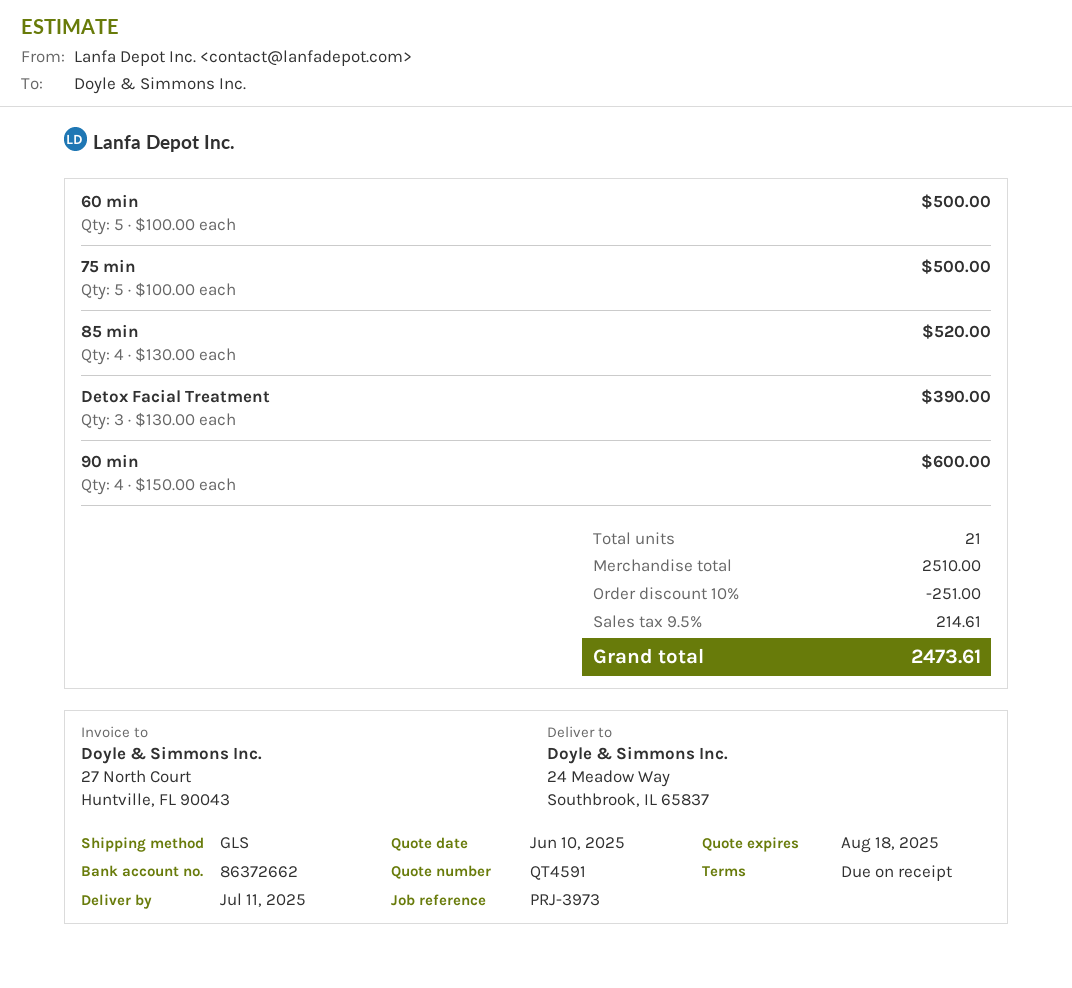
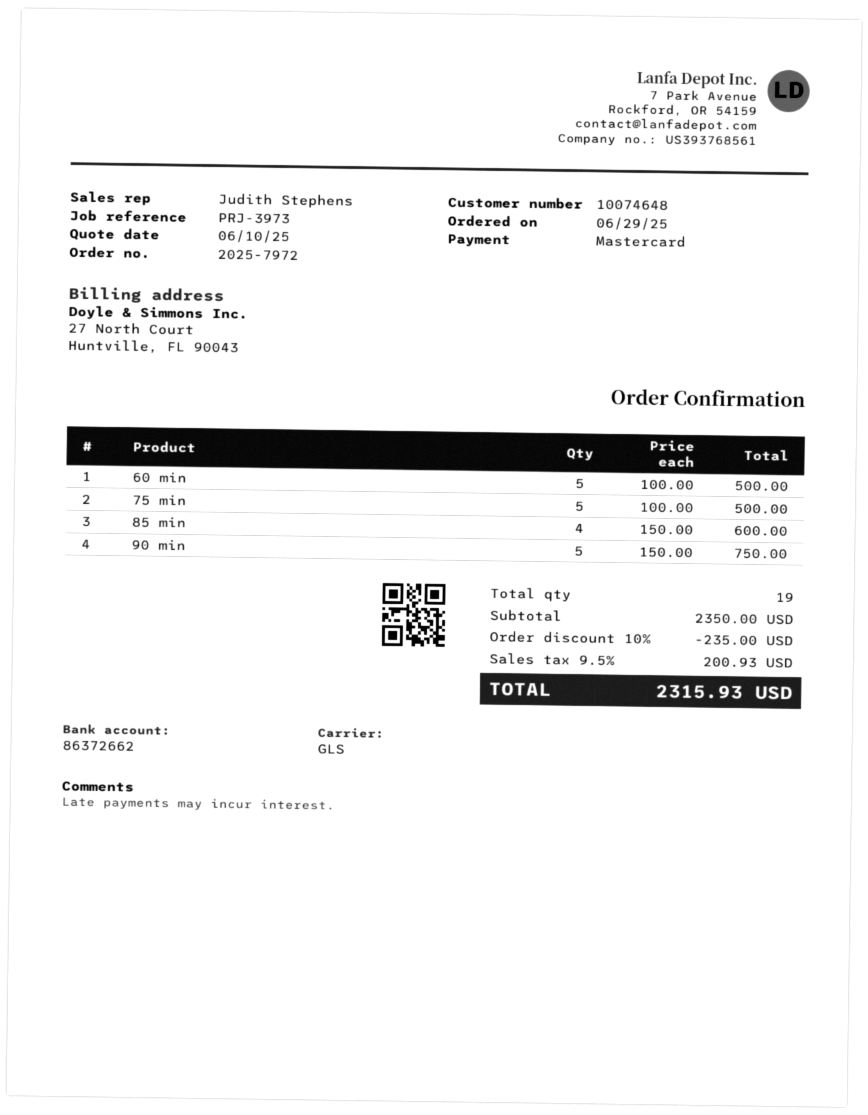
85 min: 4 x 130.00 = 520.00 -> 4 x 150.00 = 600.00
Detox Facial Treatment: 3 x 130.00 = 390.00 -> none
90 min: 4 x 150.00 = 600.00 -> 5 x 150.00 = 750.00
total quantity: 21 -> 19
subtotal: 2510.00 -> 2350.00
discount: 10% = 251.00 -> 10% = 235.00
tax: 9.5% = 214.61 -> 9.5% = 200.93
total: 2473.61 -> 2315.93

